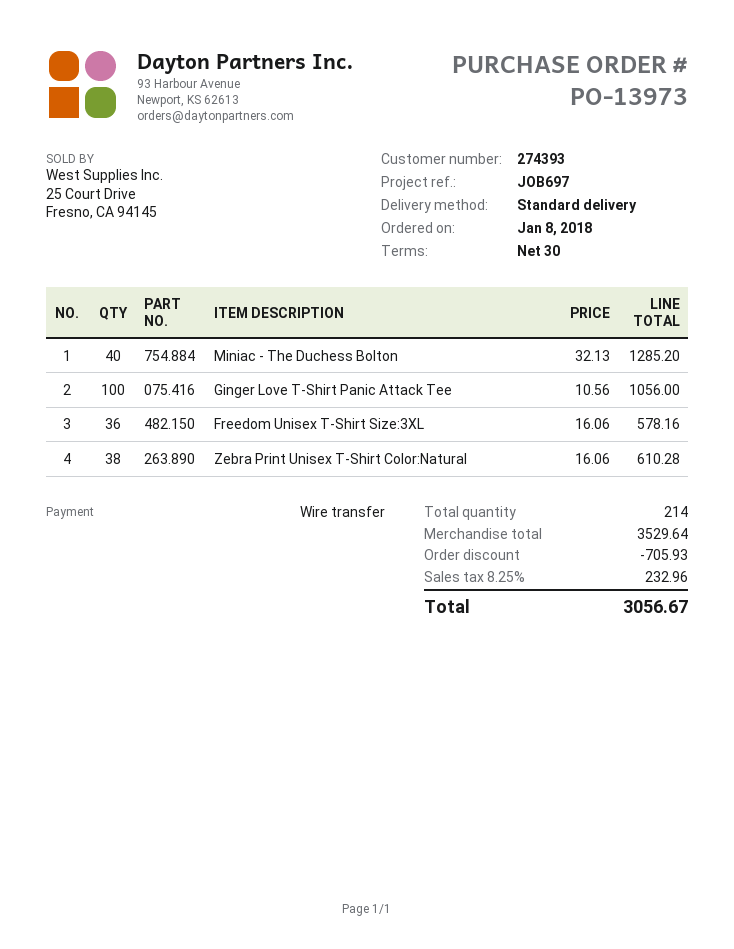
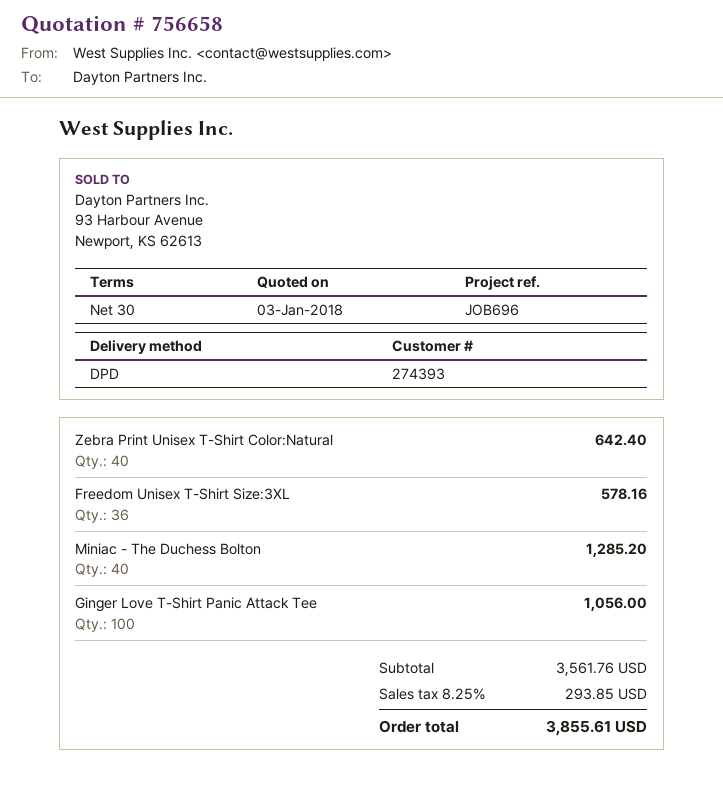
reference: JOB697 -> JOB696
shipping method: standard -> DPD
Zebra Print Unisex T-Shirt Color:Natural: 38 for 610.28 -> 40 for 642.40
subtotal: 3529.64 -> 3561.76
discount: 705.93 -> none
tax: 8.25% = 232.96 -> 8.25% = 293.85
total: 3056.67 -> 3855.61

